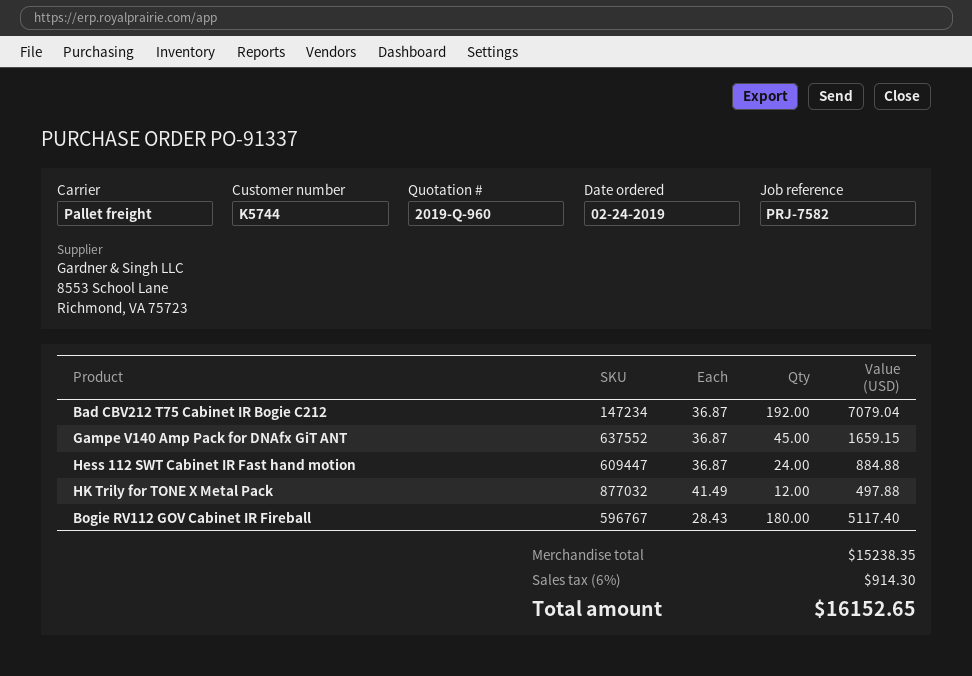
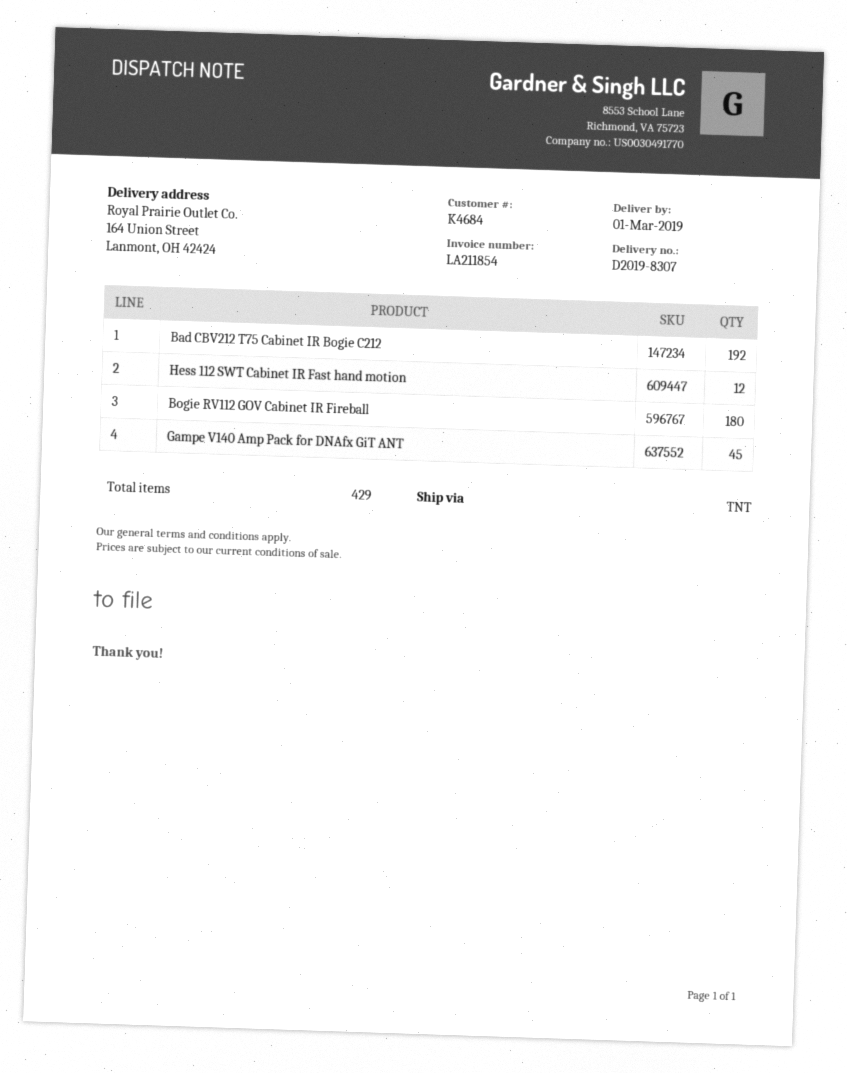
customer number: K5744 -> K4684
shipping method: pallet freight -> TNT
Hess 112 SWT Cabinet IR Fast hand motion: 24 -> 12
HK Trily for TONE X Metal Pack: 12 -> none

